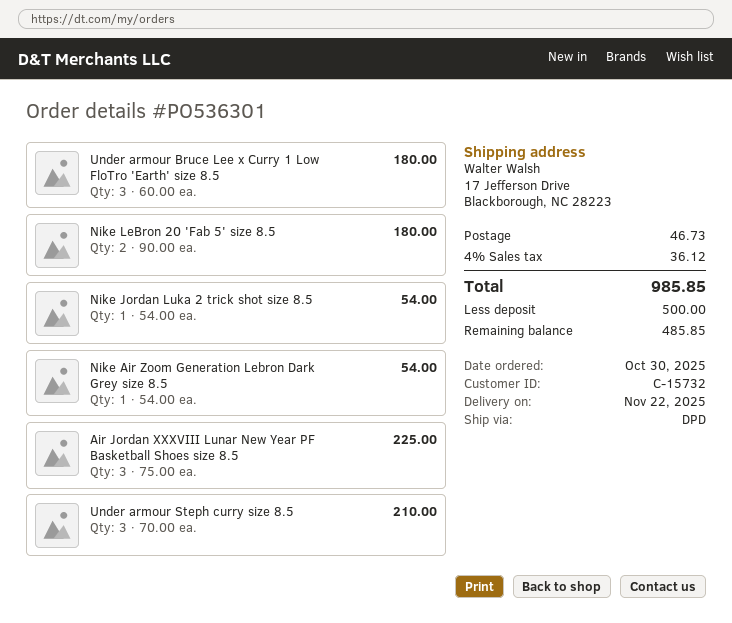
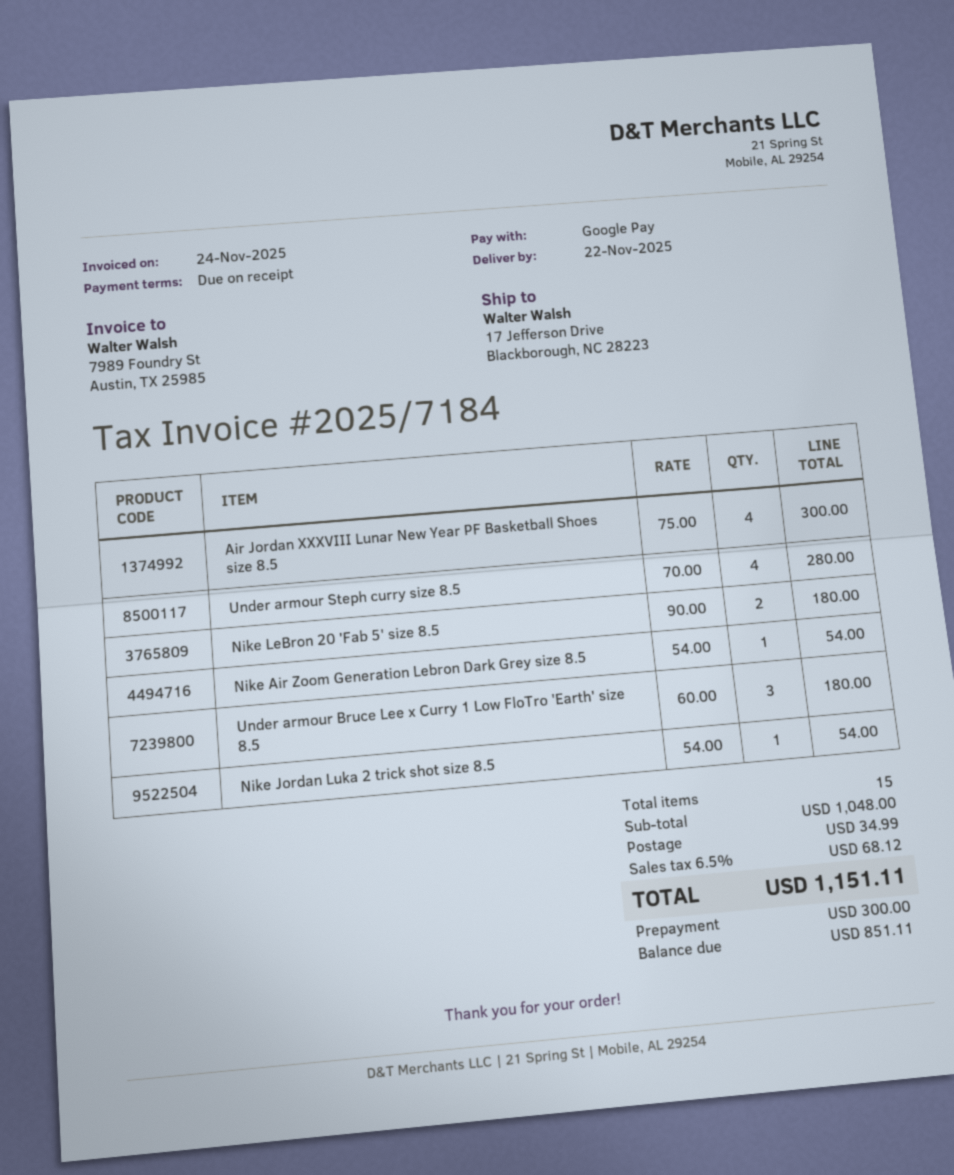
Air Jordan XXXVIII Lunar New Year PF Basketball Shoes size 8.5: 3 x 75.00 = 225.00 -> 4 x 75.00 = 300.00
Under armour Steph curry size 8.5: 3 x 70.00 = 210.00 -> 4 x 70.00 = 280.00
shipping: 46.73 -> 34.99
tax: 4% = 36.12 -> 6.5% = 68.12
total: 985.85 -> 1151.11
deposit: 500.00 -> 300.00
balance: 485.85 -> 851.11

